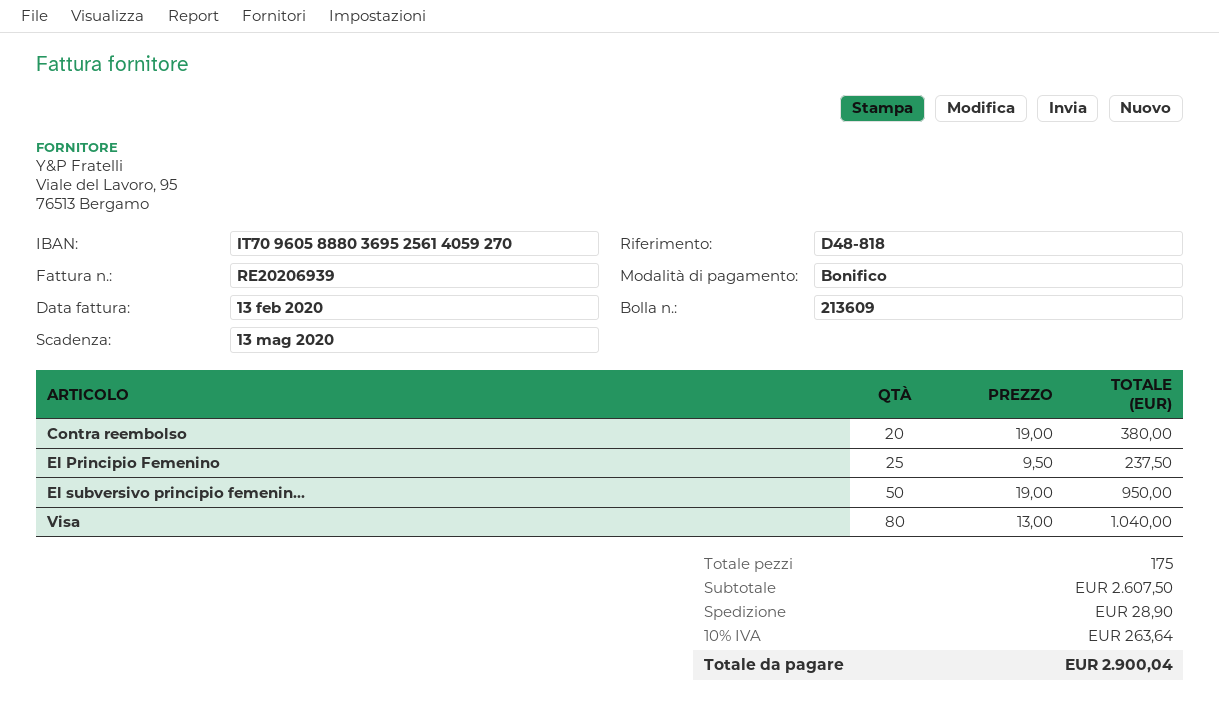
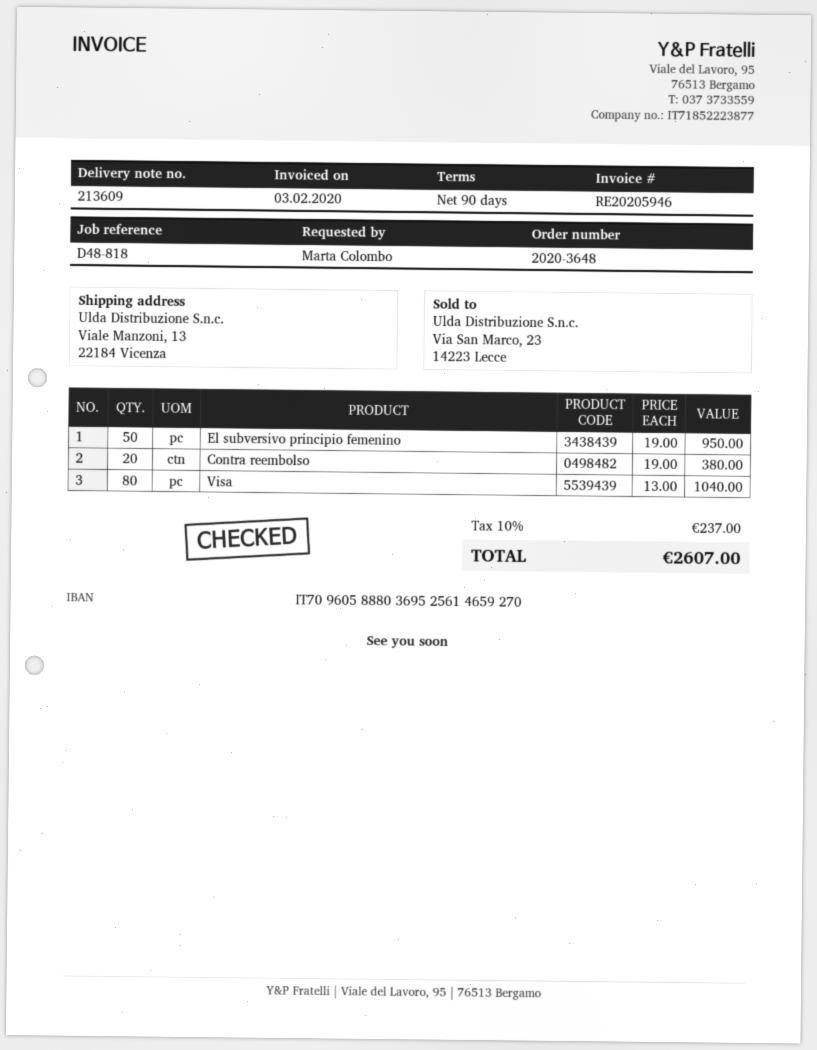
invoice number: RE20206939 -> RE20205946
invoice date: 2020-02-13 -> 2020-02-03
bank account: IT7096058880369525614059270 -> IT7096058880369525614659270
El Principio Femenino: 25 x 9.50 = 237.50 -> none
shipping: 28.90 -> none
tax: 10% = 263.64 -> 10% = 237.00
total: 2900.04 -> 2607.00

